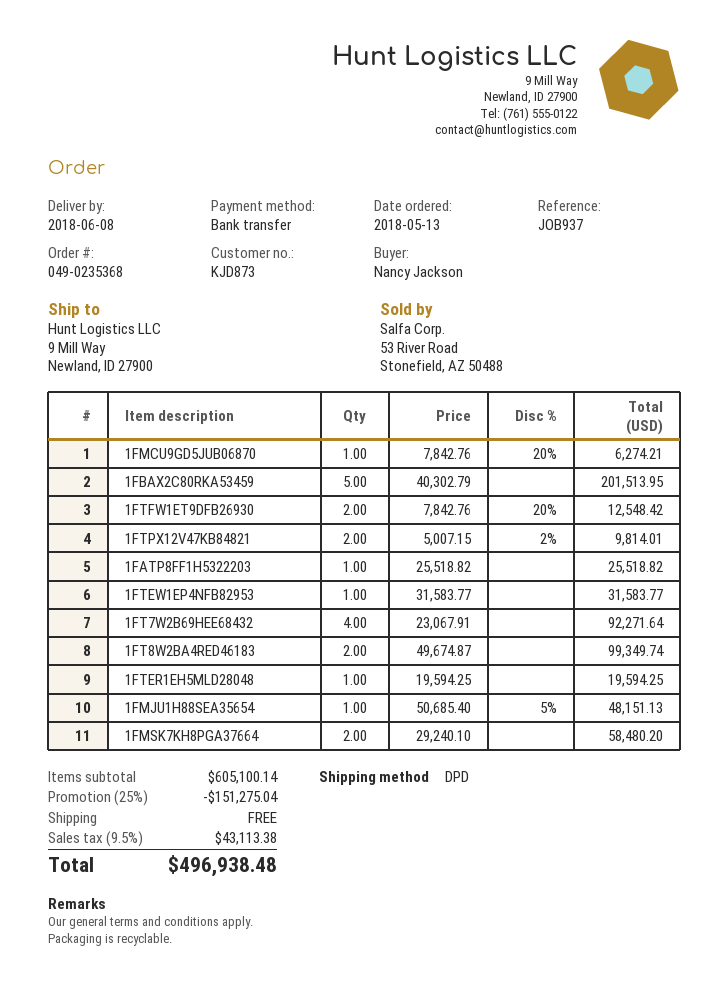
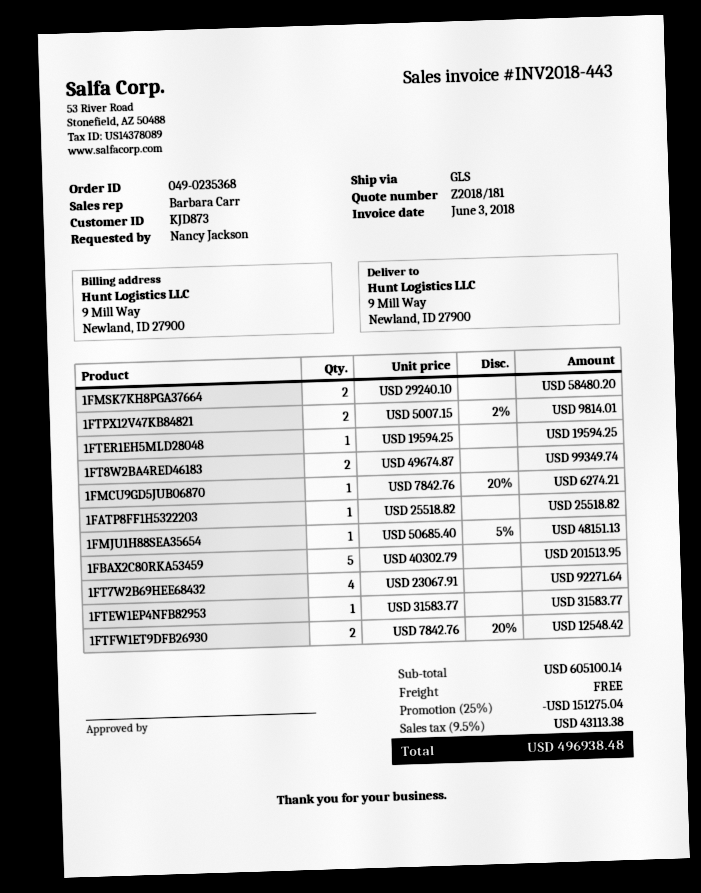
shipping method: DPD -> GLS

